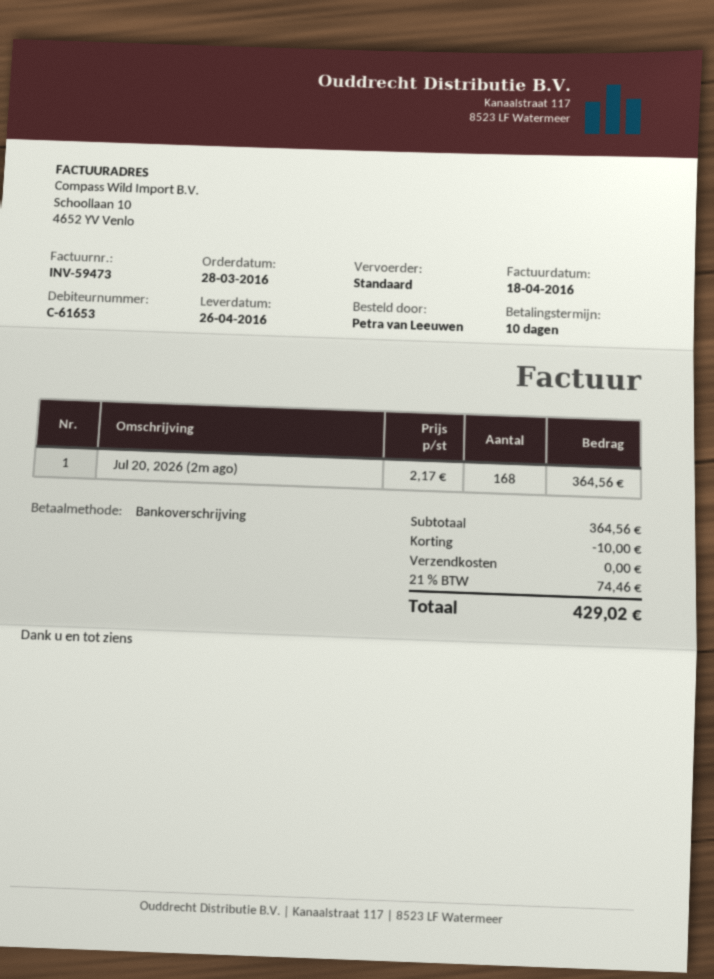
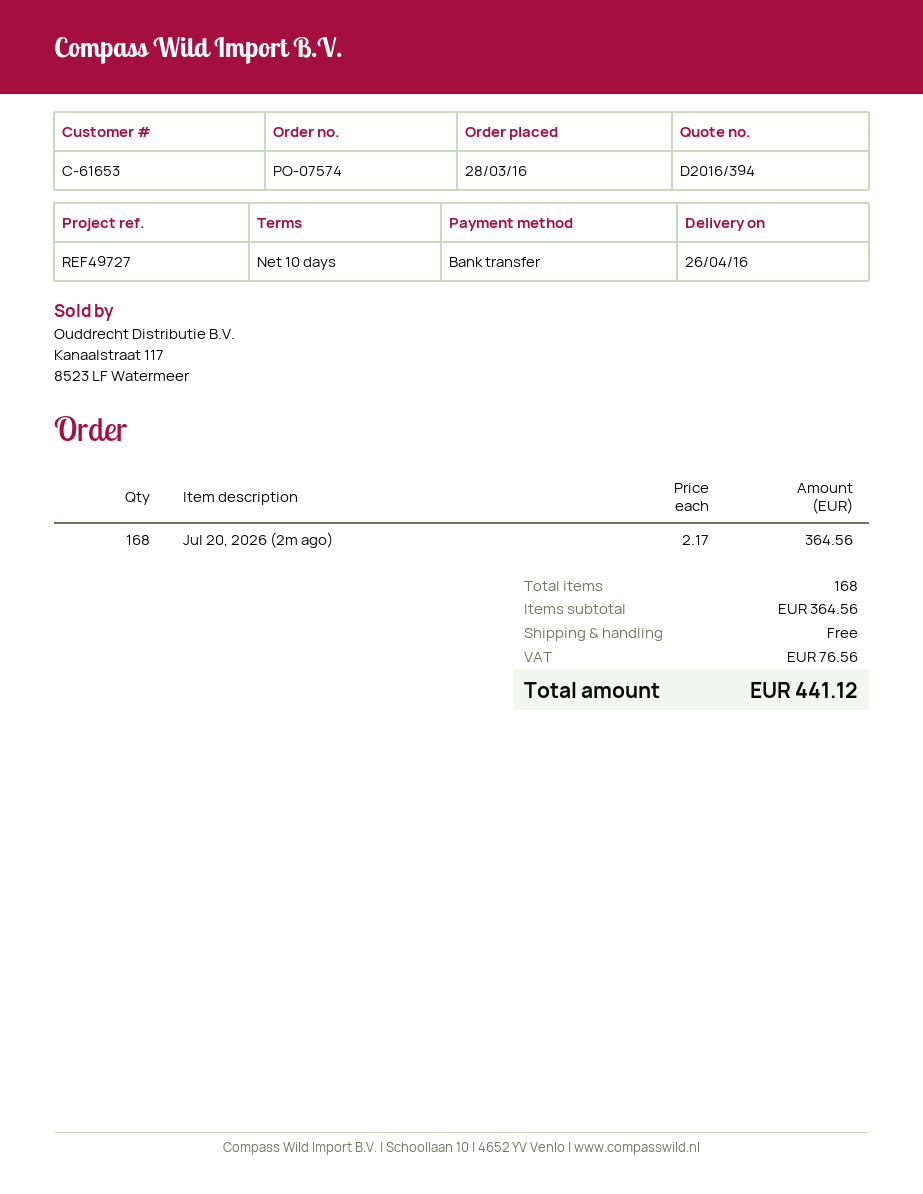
discount: 10.00 -> none
tax: 74.46 -> 76.56
total: 429.02 -> 441.12

